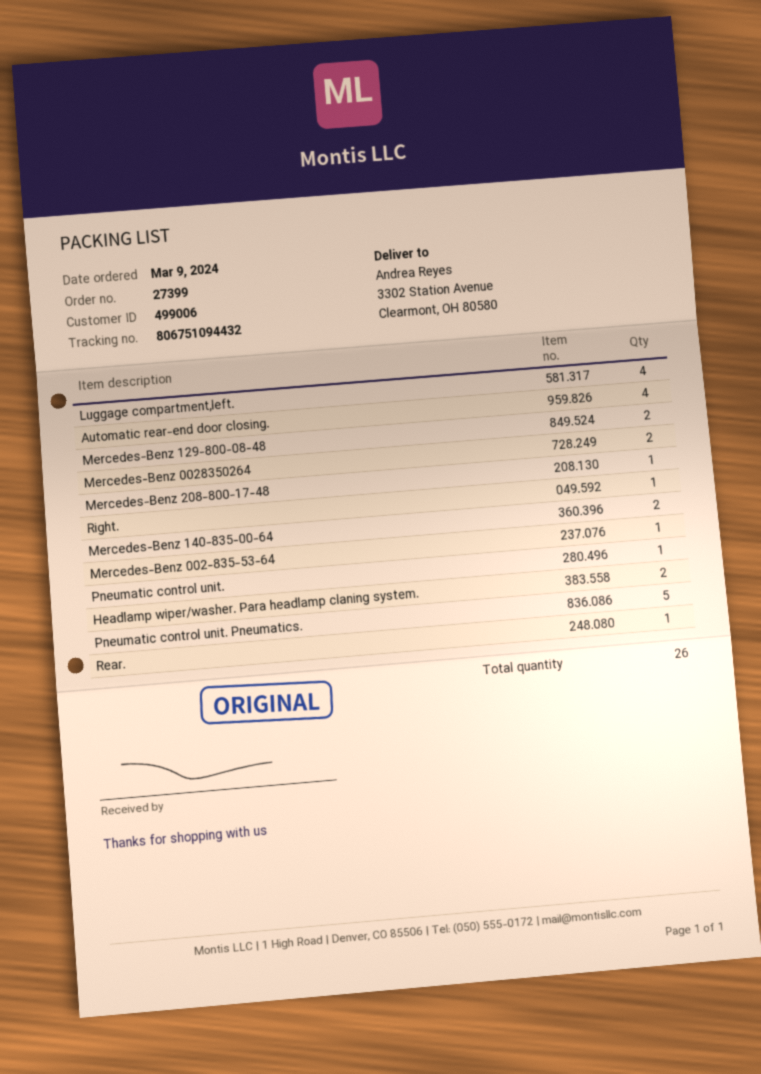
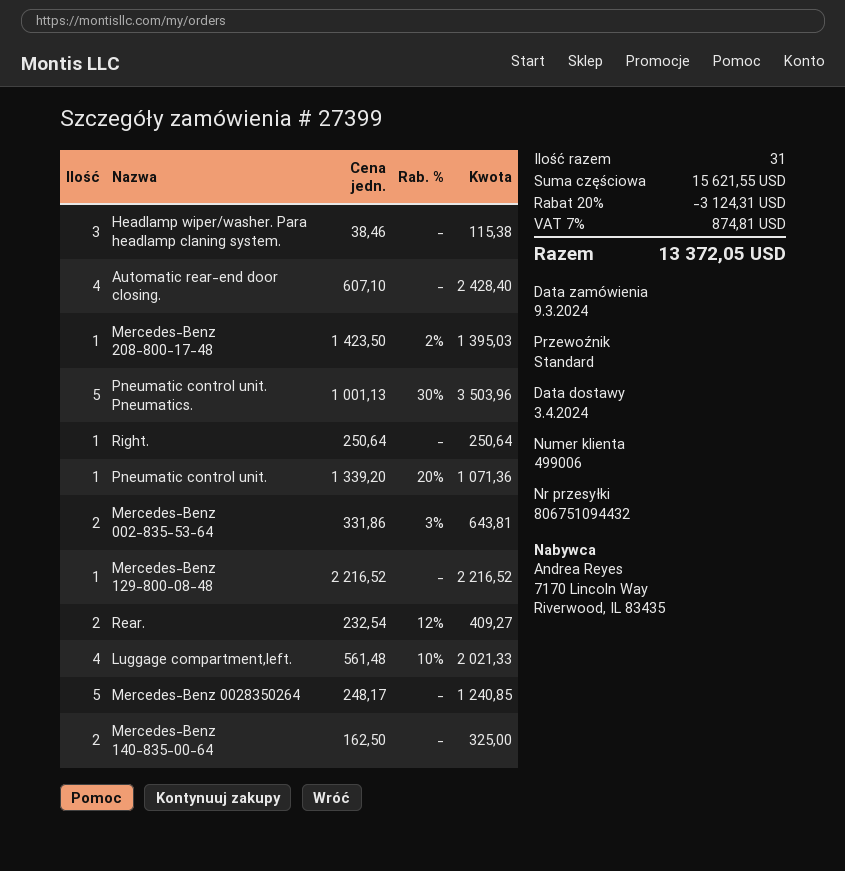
Mercedes-Benz 129-800-08-48: 2 -> 1
Mercedes-Benz 0028350264: 2 -> 5
Mercedes-Benz 002-835-53-64: 1 -> 2
Headlamp wiper/washer. Para headlamp claning system.: 2 -> 3
Rear.: 1 -> 2
total quantity: 26 -> 31

